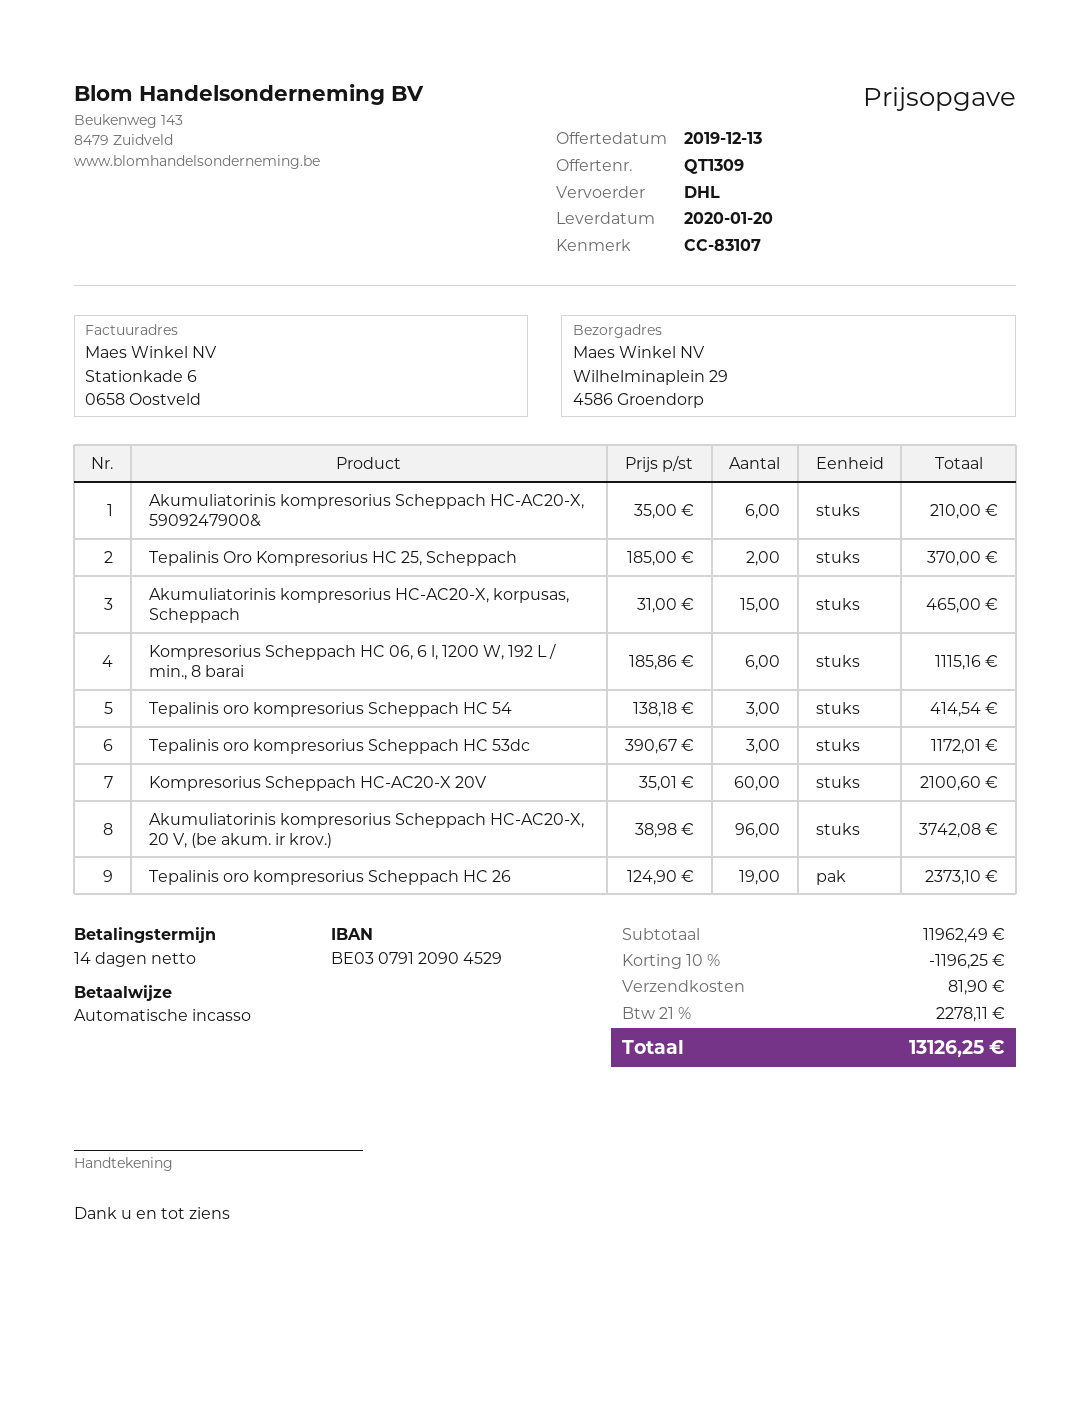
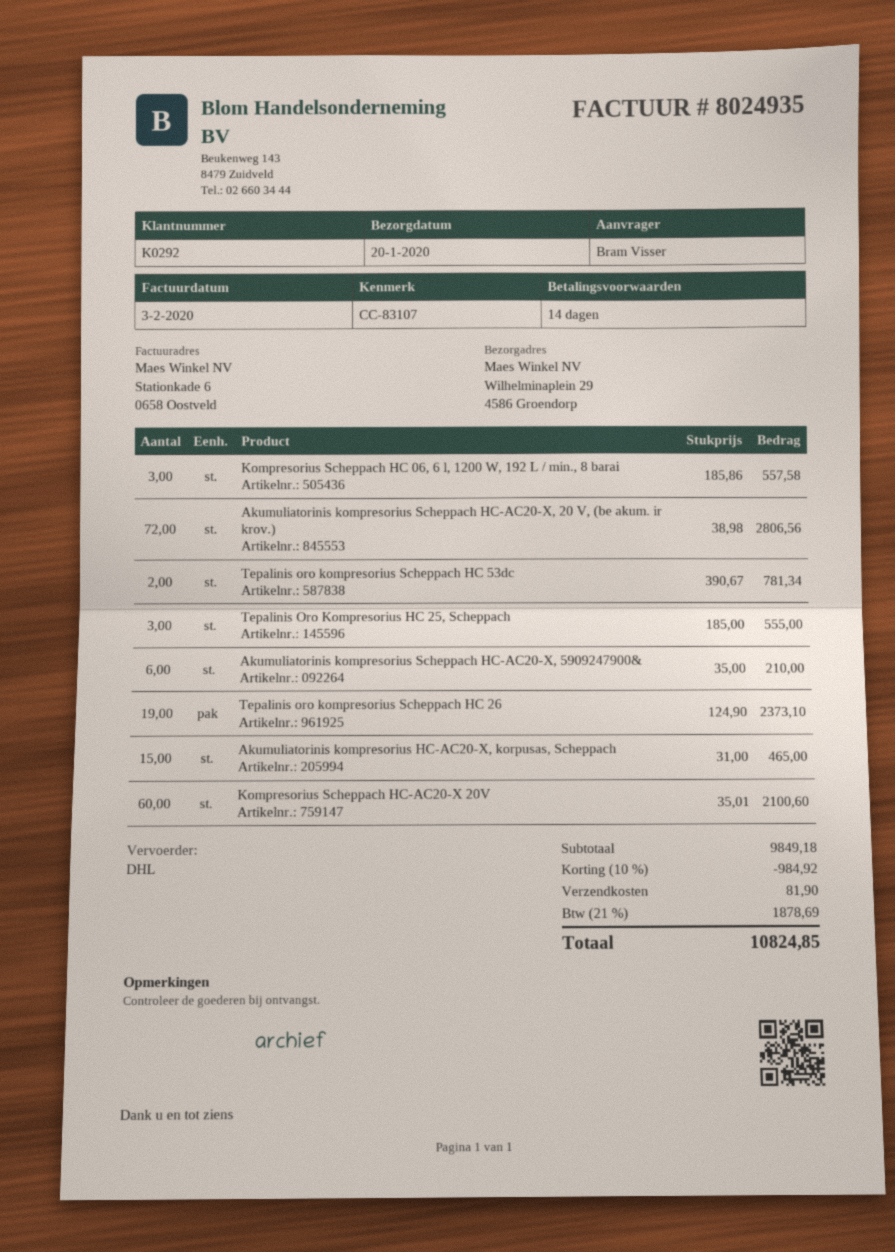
Tepalinis Oro Kompresorius HC 25, Scheppach: 2 x 185.00 = 370.00 -> 3 x 185.00 = 555.00
Kompresorius Scheppach HC 06, 6 l, 1200 W, 192 L / min., 8 barai: 6 x 185.86 = 1115.16 -> 3 x 185.86 = 557.58
Tepalinis oro kompresorius Scheppach HC 54: 3 x 138.18 = 414.54 -> none
Tepalinis oro kompresorius Scheppach HC 53dc: 3 x 390.67 = 1172.01 -> 2 x 390.67 = 781.34
Akumuliatorinis kompresorius Scheppach HC-AC20-X, 20 V, (be akum. ir krov.): 96 x 38.98 = 3742.08 -> 72 x 38.98 = 2806.56
subtotal: 11962.49 -> 9849.18
discount: 10% = 1196.25 -> 10% = 984.92
tax: 21% = 2278.11 -> 21% = 1878.69
total: 13126.25 -> 10824.85

